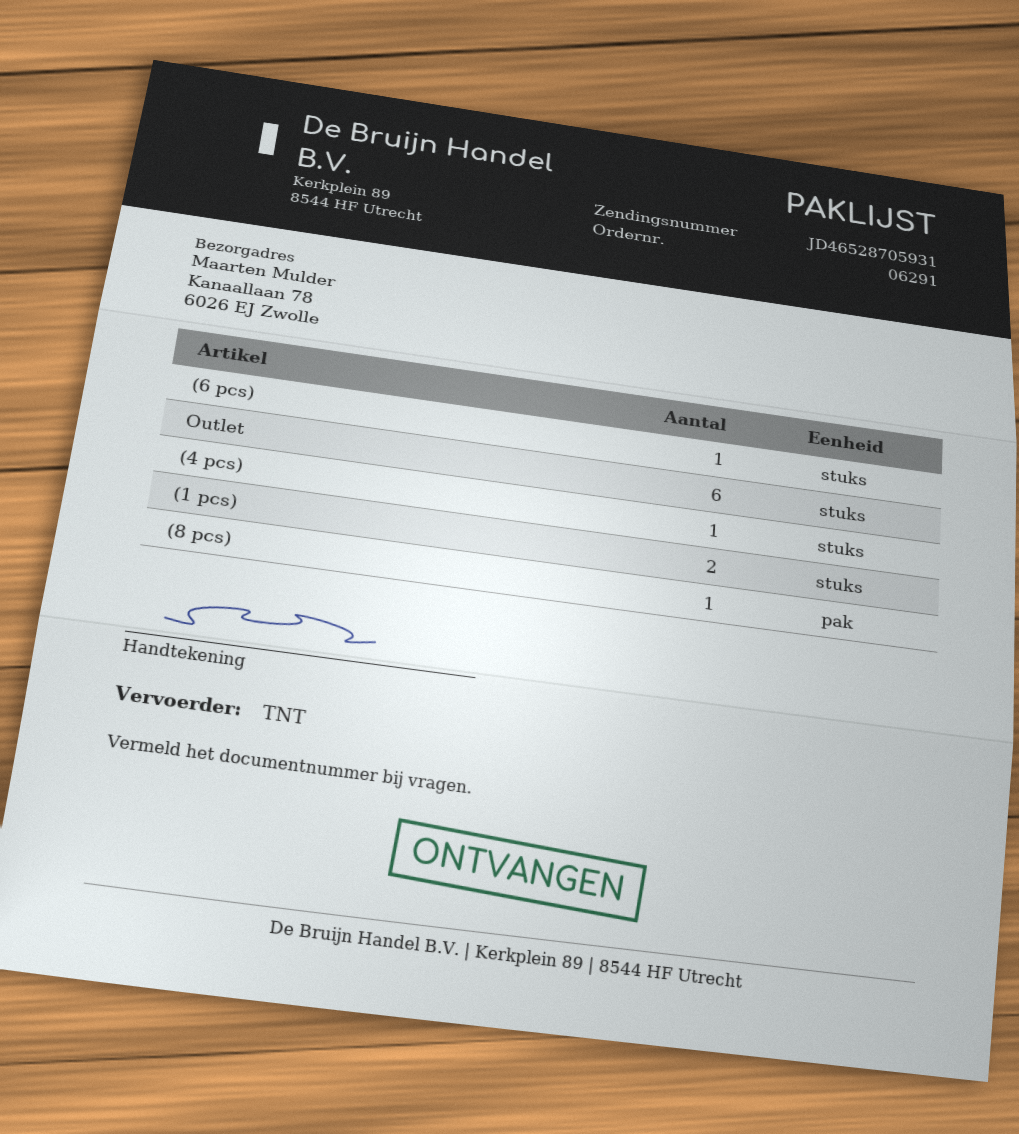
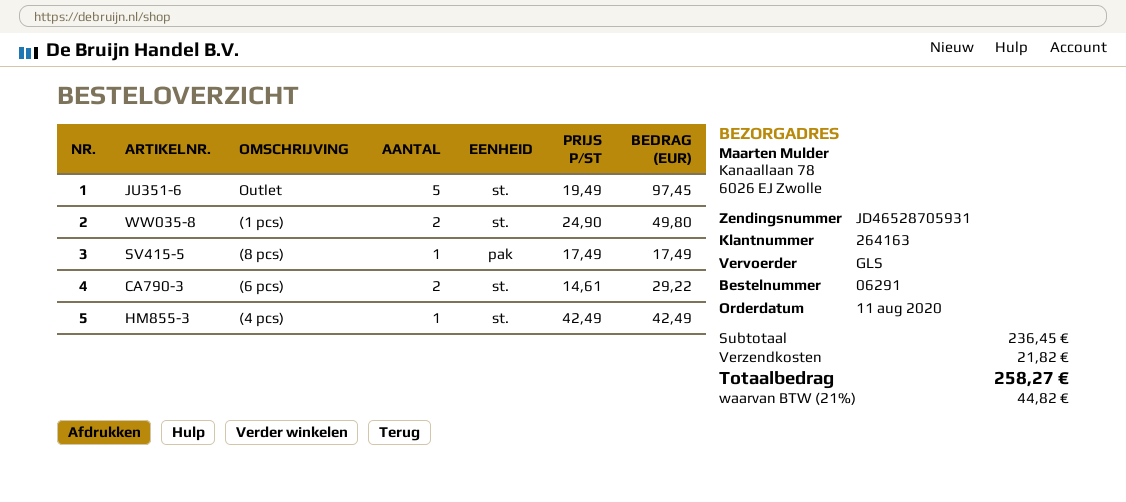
shipping method: TNT -> GLS
(6 pcs): 1 -> 2
Outlet: 6 -> 5

